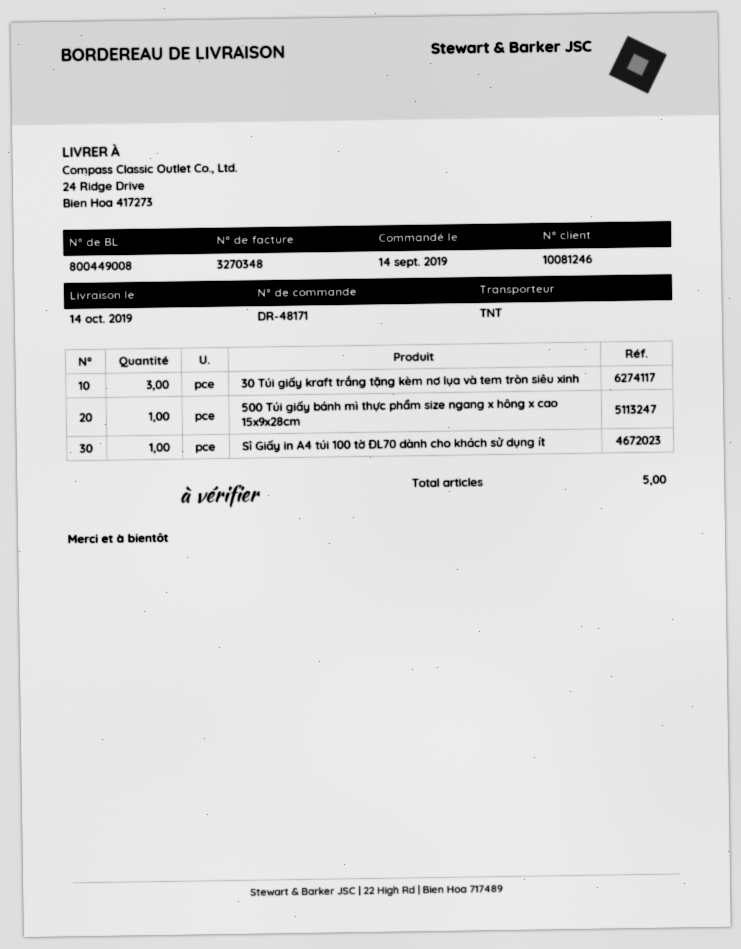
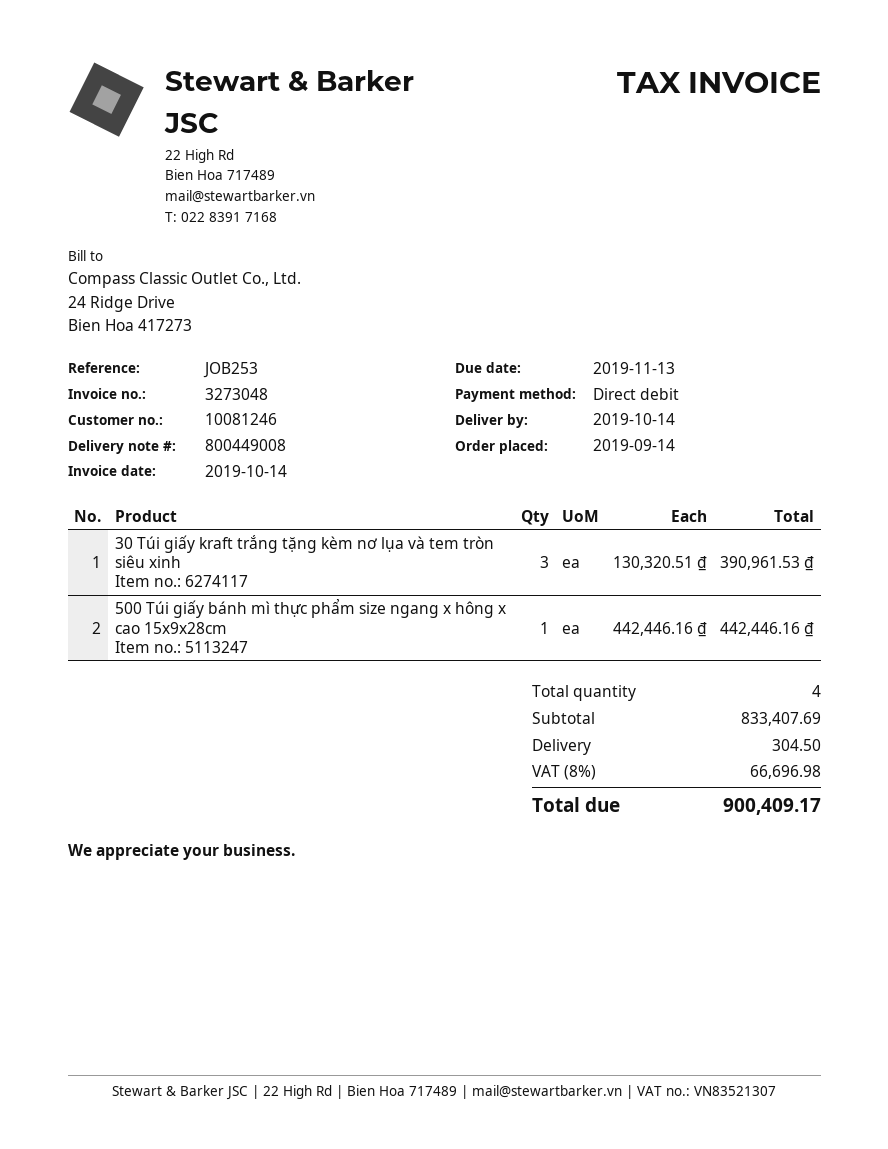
invoice number: 3270348 -> 3273048
Sỉ Giấy in A4 túi 100 tờ ĐL70 dành cho khách sử dụng ít: 1 -> none
total quantity: 5 -> 4

